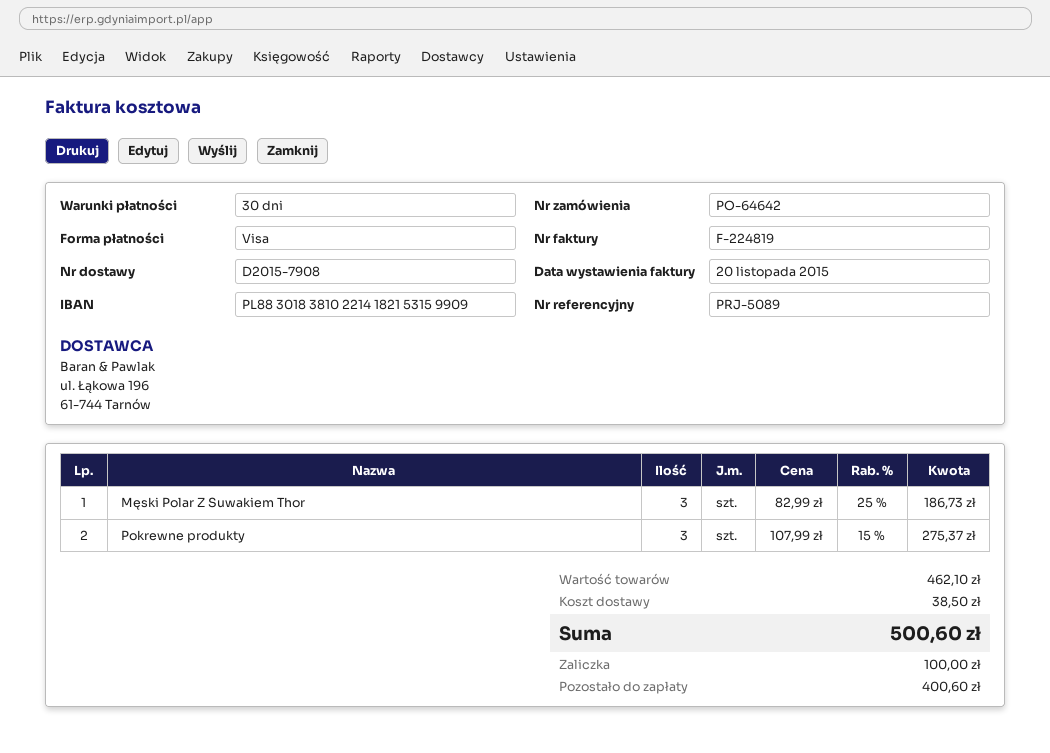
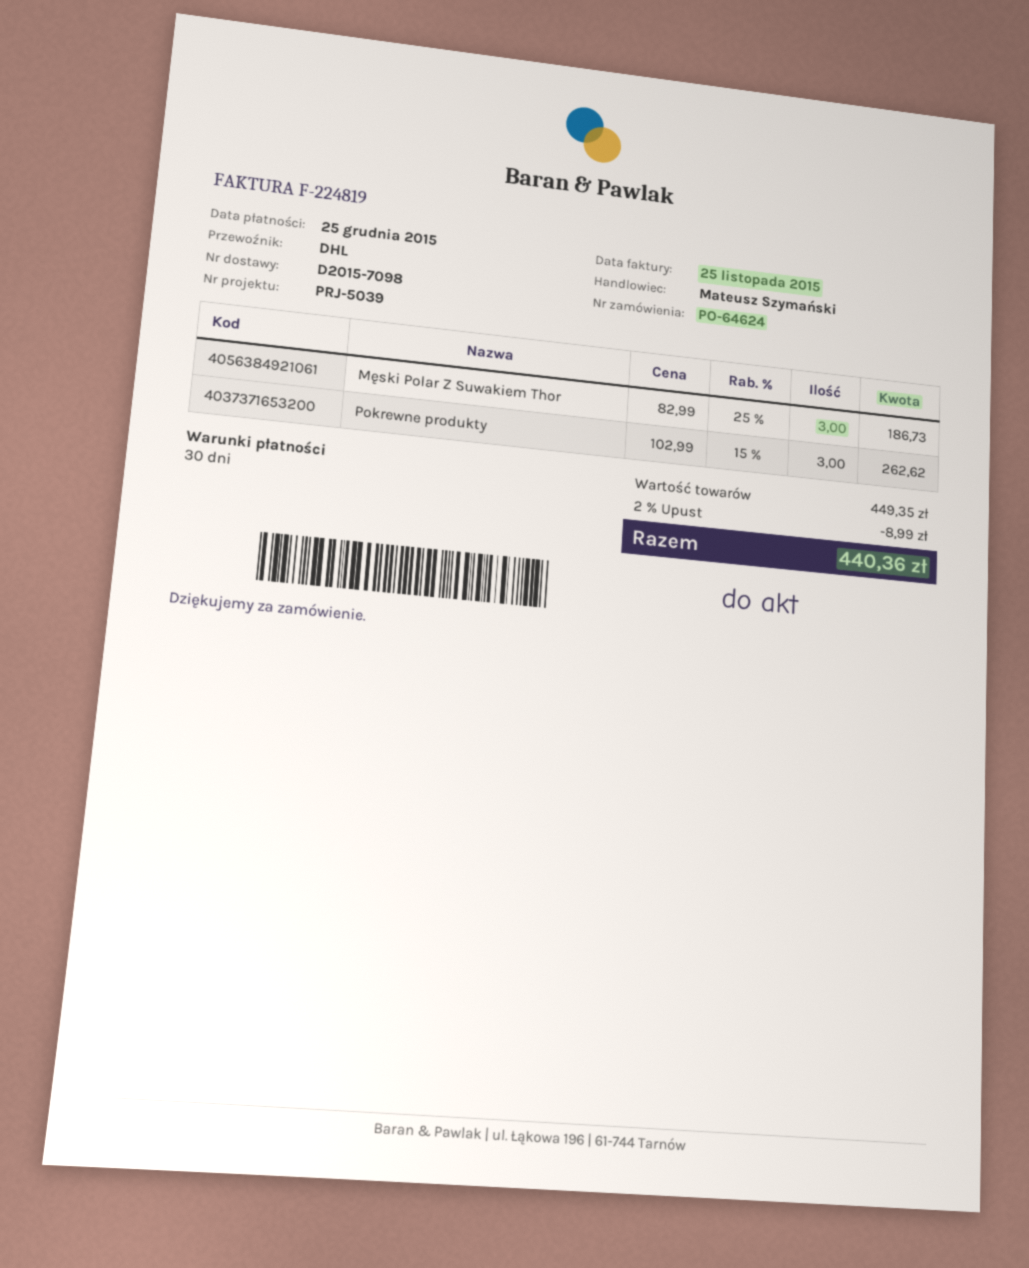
order number: PO-64642 -> PO-64624
delivery note number: D2015-7908 -> D2015-7098
invoice date: 2015-11-20 -> 2015-11-25
reference: PRJ-5089 -> PRJ-5039
Pokrewne produkty: 3 x 107.99 - 15% = 275.37 -> 3 x 102.99 - 15% = 262.62
subtotal: 462.10 -> 449.35
discount: none -> 2% = 8.99
shipping: 38.50 -> none
total: 500.60 -> 440.36

